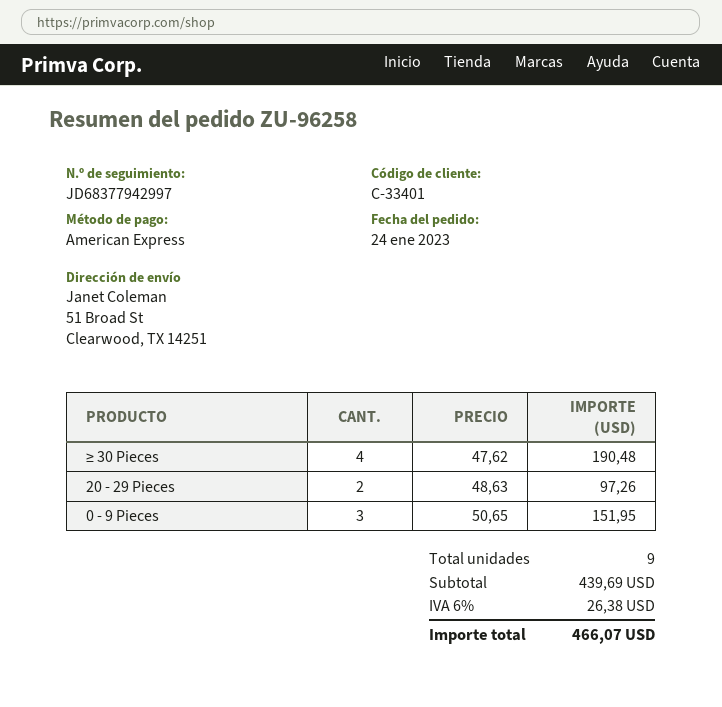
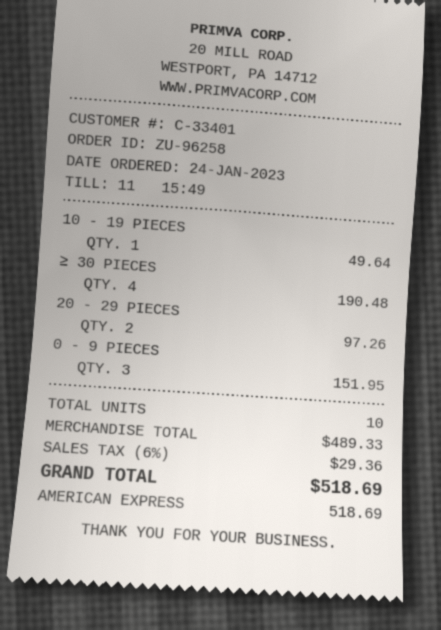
10 - 19 PIECES: none -> 1 for 49.64
total quantity: 9 -> 10
subtotal: 439.69 -> 489.33
tax: 6% = 26.38 -> 6% = 29.36
total: 466.07 -> 518.69

